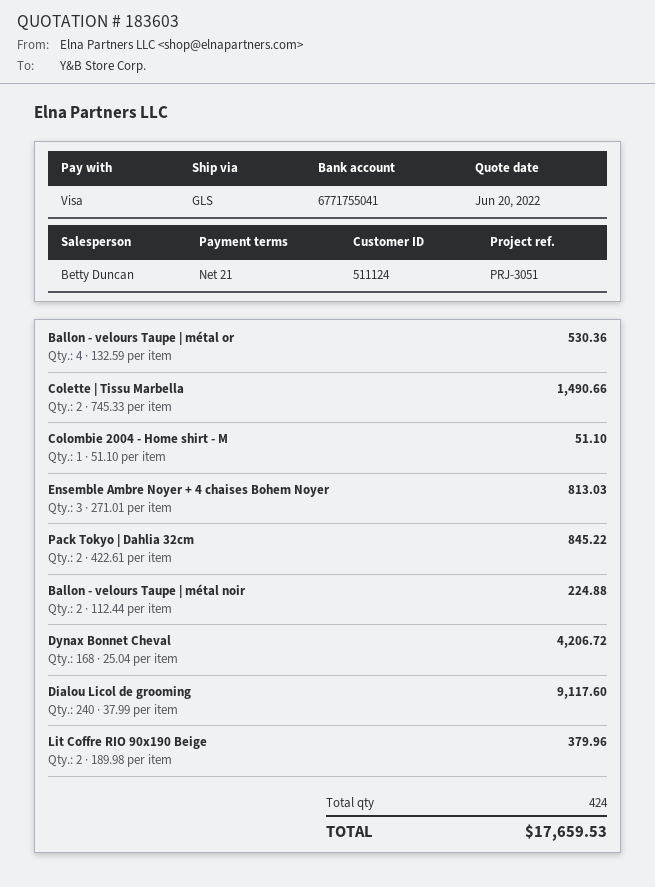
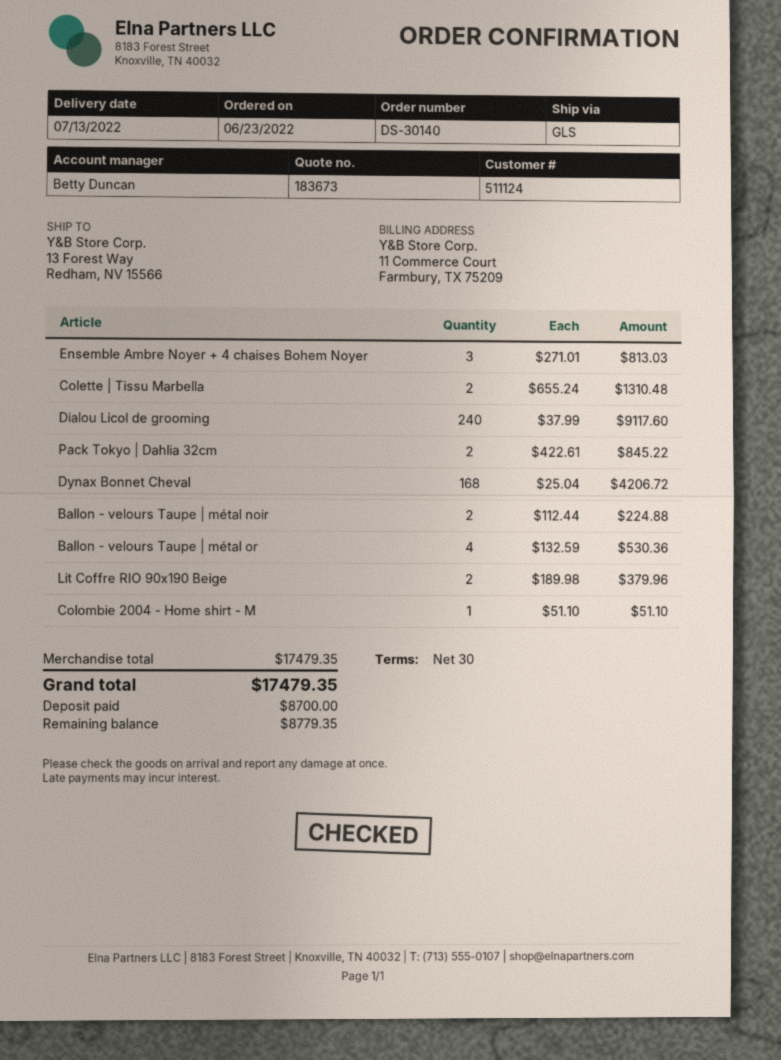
quote number: 183603 -> 183673
payment terms: 21 days -> 30 days
Colette | Tissu Marbella: 2 x 745.33 = 1490.66 -> 2 x 655.24 = 1310.48
total: 17659.53 -> 17479.35

